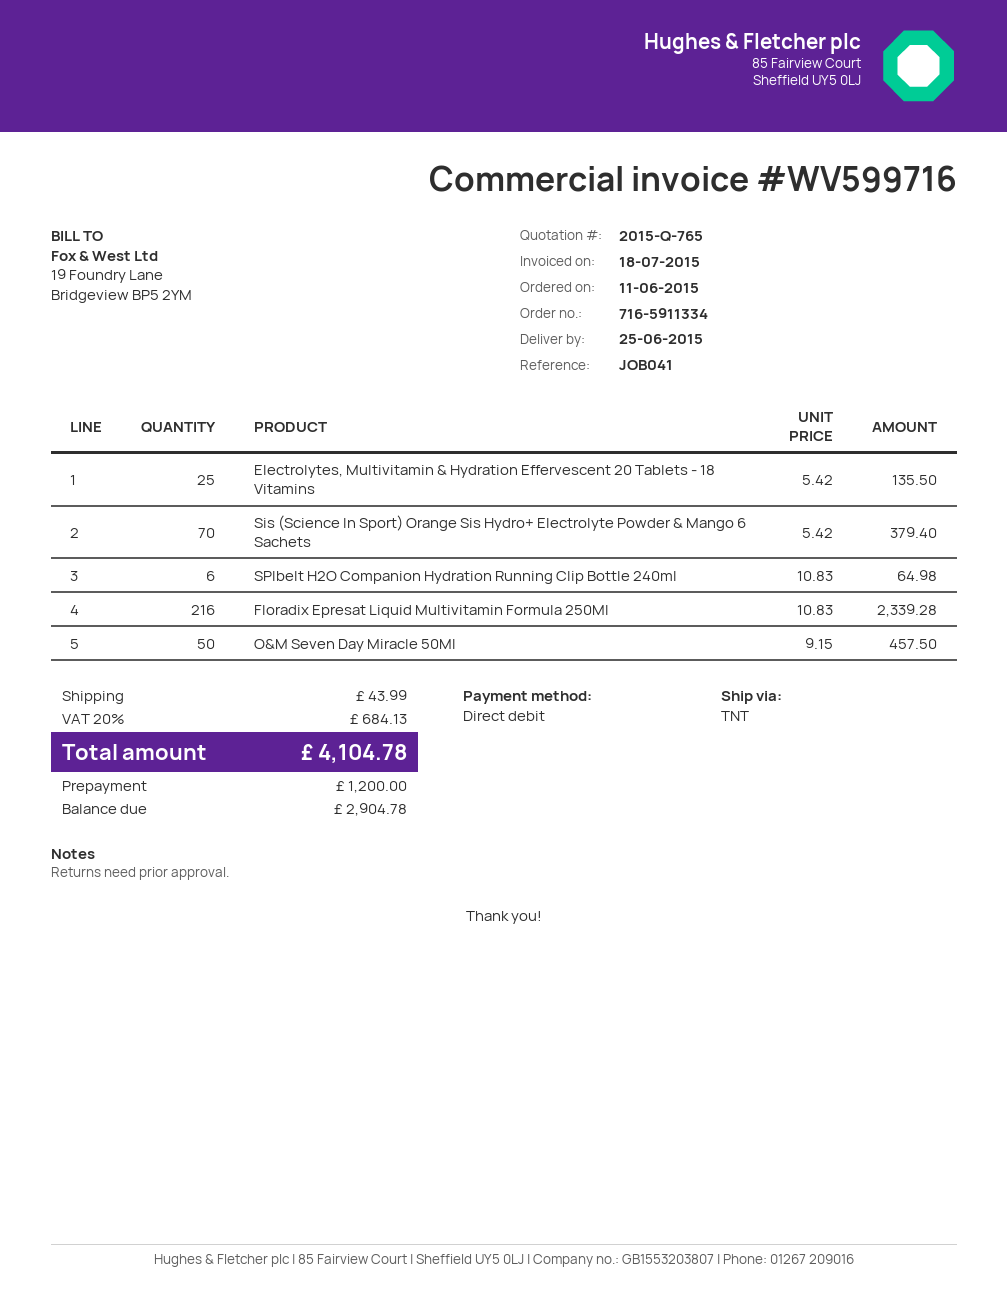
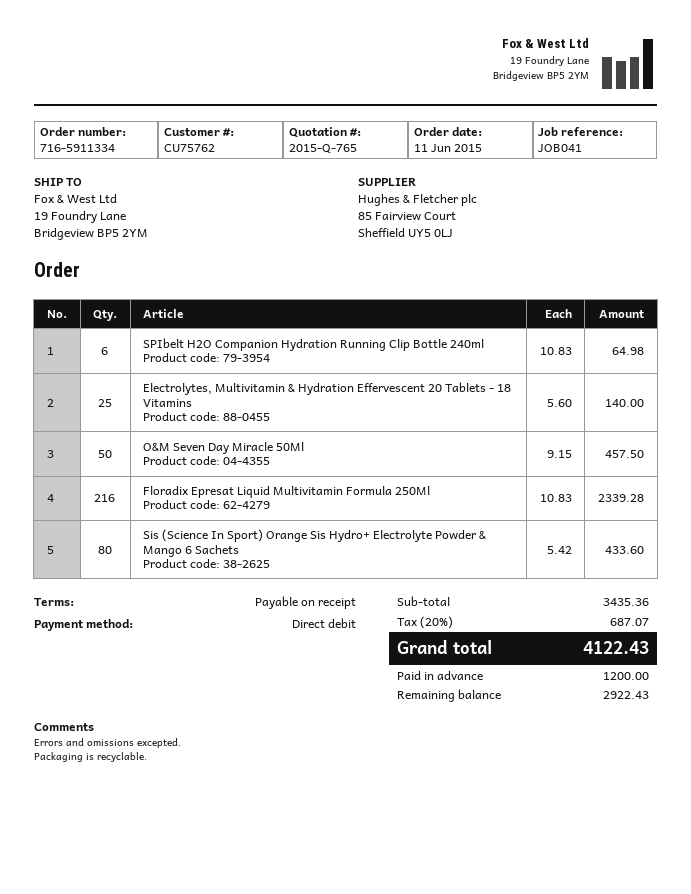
Electrolytes, Multivitamin & Hydration Effervescent 20 Tablets - 18 Vitamins: 25 x 5.42 = 135.50 -> 25 x 5.60 = 140.00
Sis (Science In Sport) Orange Sis Hydro+ Electrolyte Powder & Mango 6 Sachets: 70 x 5.42 = 379.40 -> 80 x 5.42 = 433.60
shipping: 43.99 -> none
tax: 20% = 684.13 -> 20% = 687.07
total: 4104.78 -> 4122.43
balance: 2904.78 -> 2922.43

